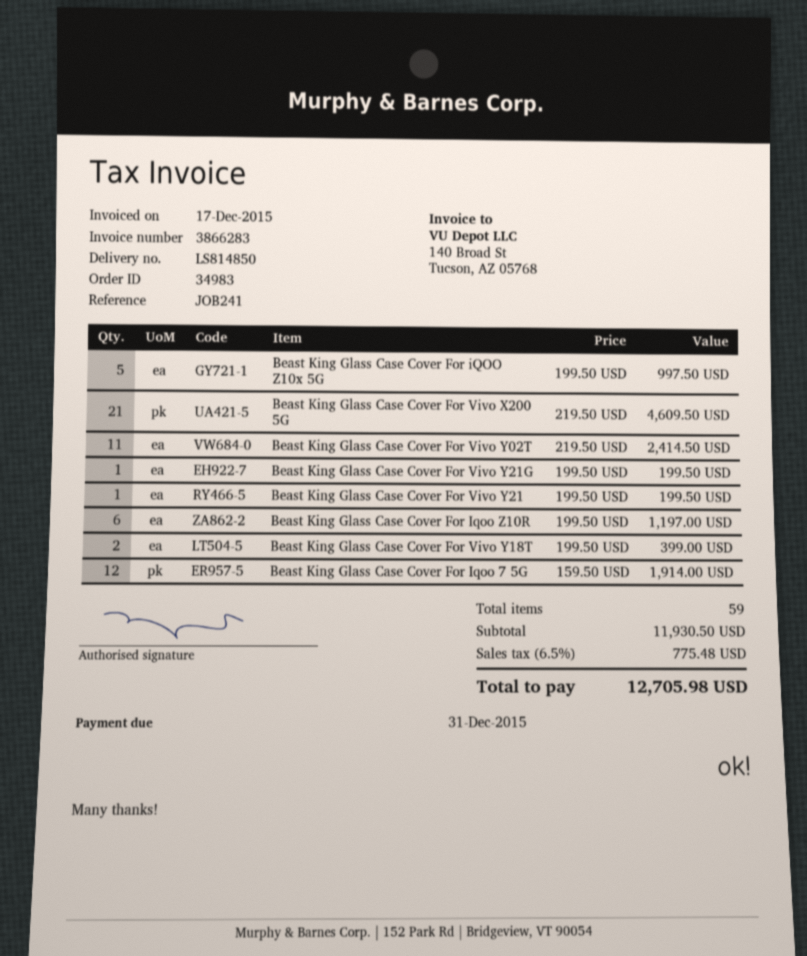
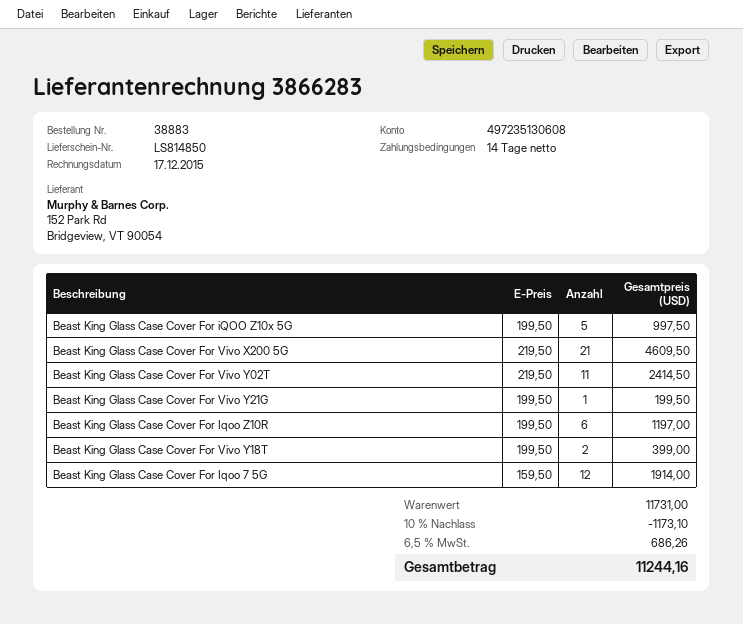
order number: 34983 -> 38883
Beast King Glass Case Cover For Vivo Y21: 1 x 199.50 = 199.50 -> none
subtotal: 11930.50 -> 11731.00
discount: none -> 10% = 1173.10
tax: 6.5% = 775.48 -> 6.5% = 686.26
total: 12705.98 -> 11244.16

